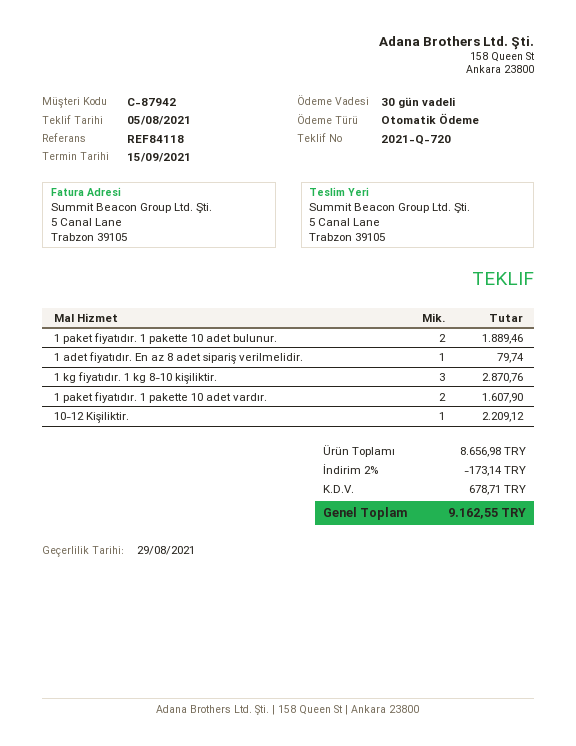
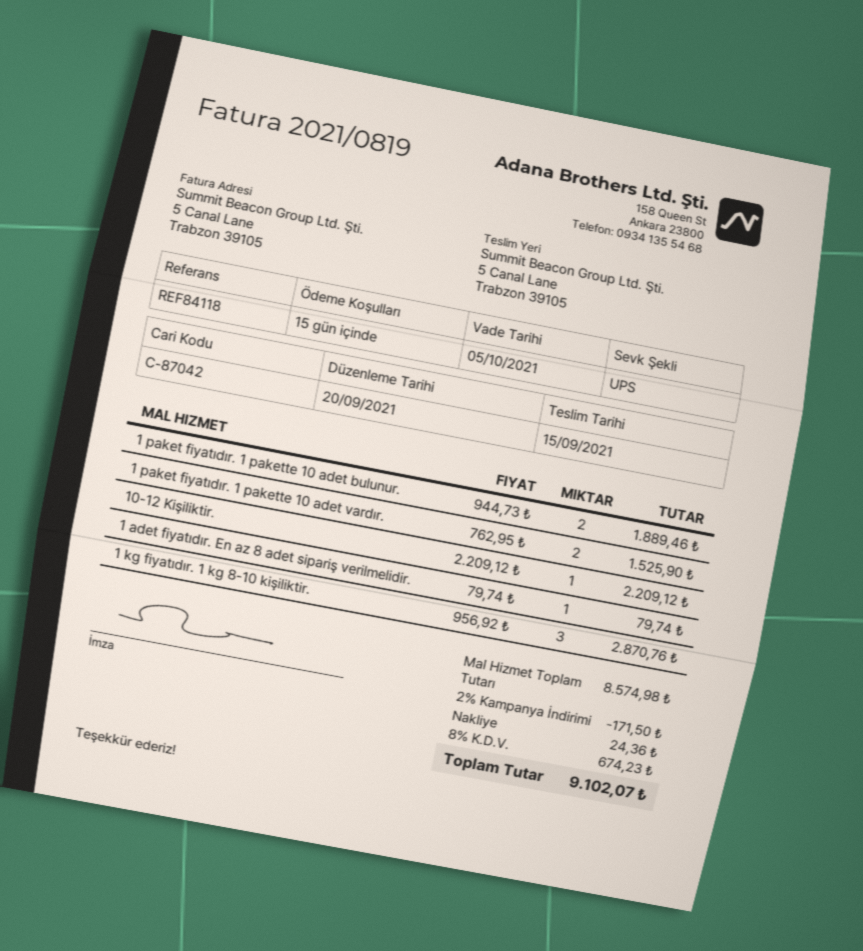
payment terms: 30 days -> 15 days
customer number: C-87942 -> C-87042
1 paket fiyatıdır. 1 pakette 10 adet vardır.: 2 for 1607.90 -> 2 for 1525.90
subtotal: 8656.98 -> 8574.98
discount: 2% = 173.14 -> 2% = 171.50
shipping: none -> 24.36
tax: 678.71 -> 674.23
total: 9162.55 -> 9102.07

